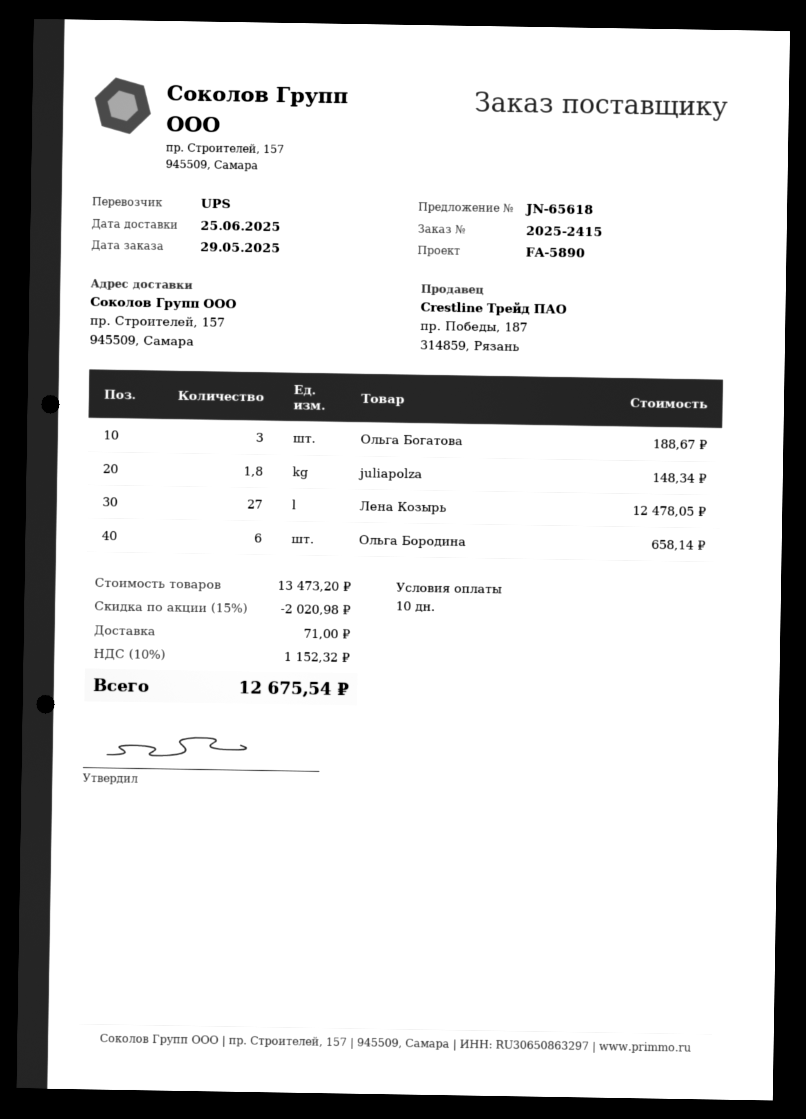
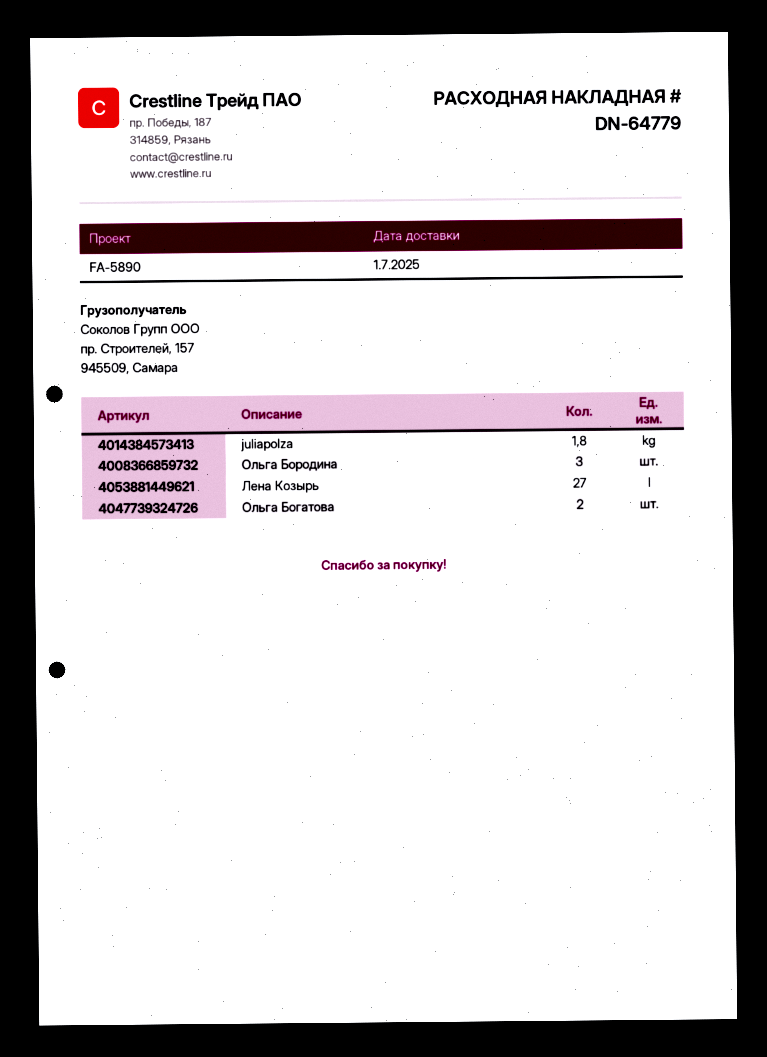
delivery date: 2025-06-25 -> 2025-07-01
Ольга Богатова: 3 -> 2
Ольга Бородина: 6 -> 3

